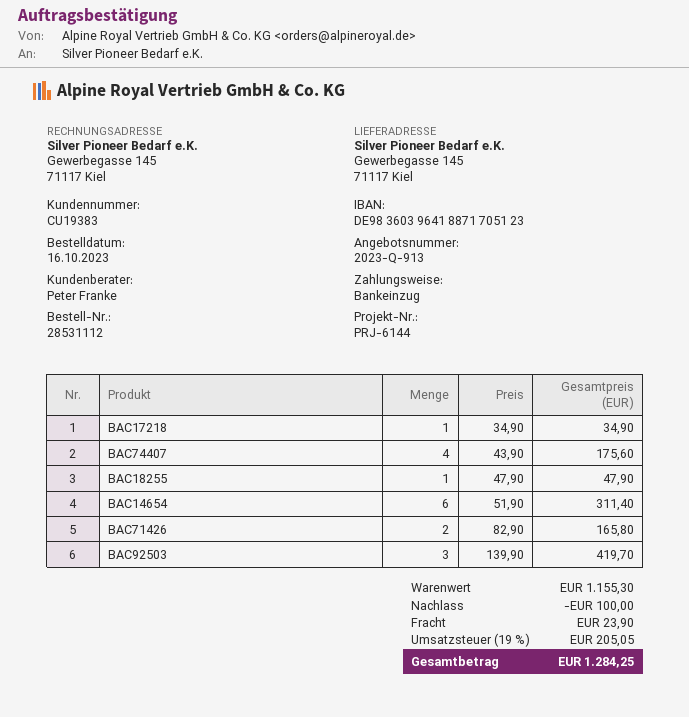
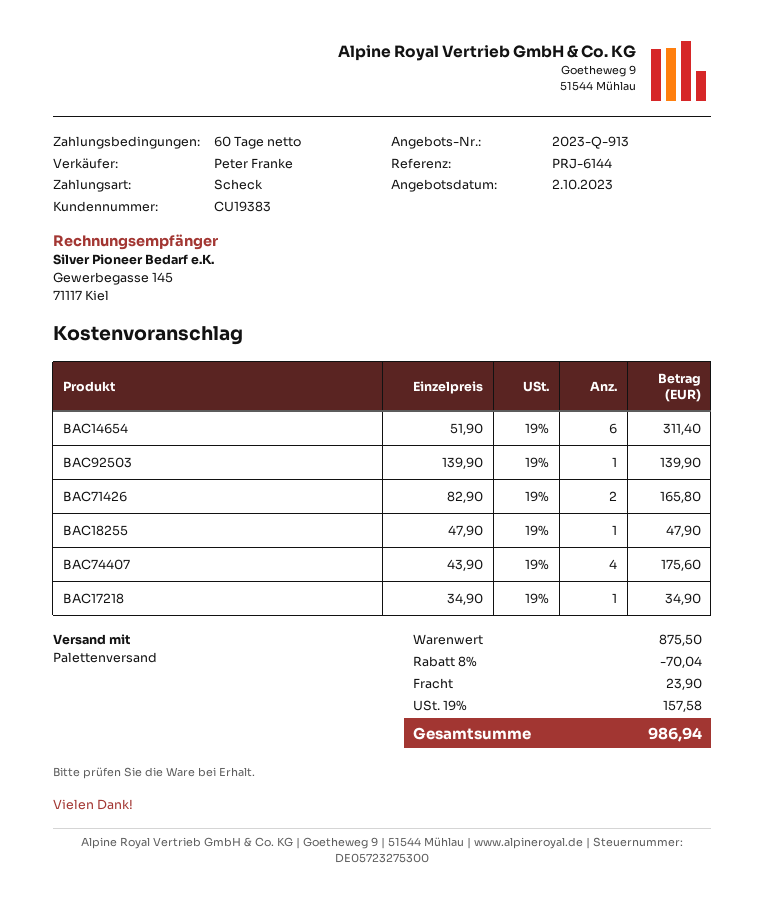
payment method: direct debit -> cheque
BAC92503: 3 x 139.90 = 419.70 -> 1 x 139.90 = 139.90
subtotal: 1155.30 -> 875.50
discount: 100.00 -> 70.04
tax: 19% = 205.05 -> 19% = 157.58
total: 1284.25 -> 986.94

